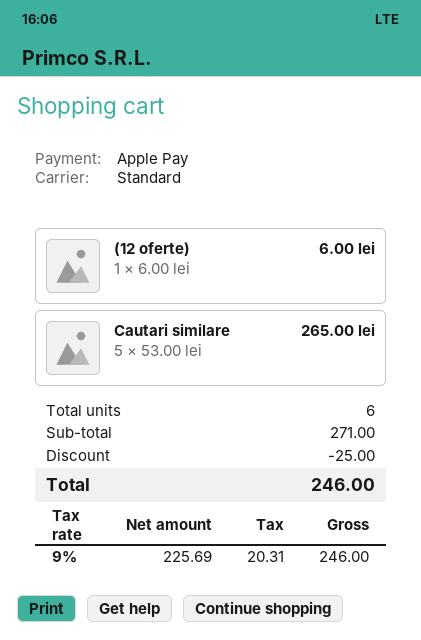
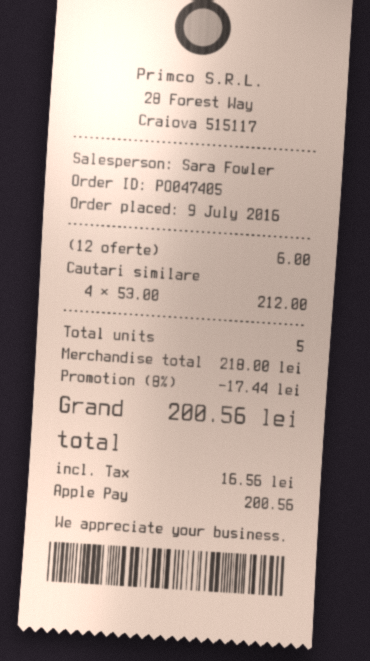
Cautari similare: 5 x 53.00 = 265.00 -> 4 x 53.00 = 212.00
total quantity: 6 -> 5
subtotal: 271.00 -> 218.00
discount: 25.00 -> 17.44
tax: 20.31 -> 16.56
total: 246.00 -> 200.56

